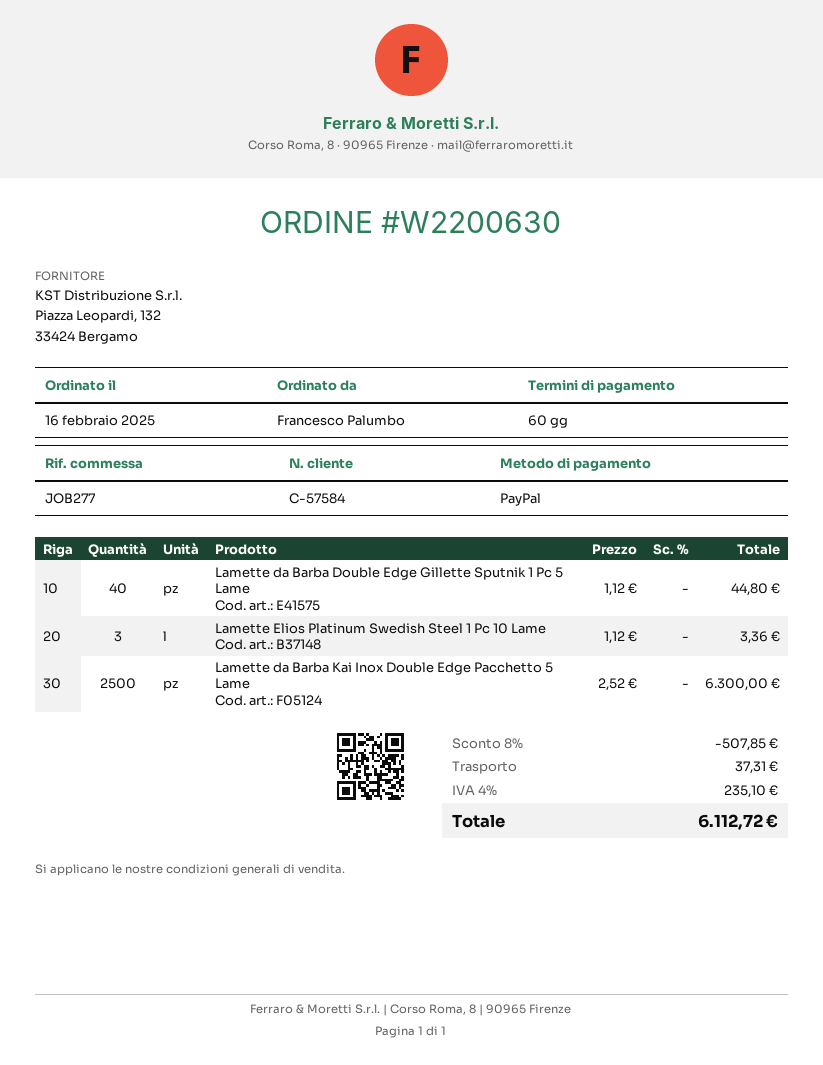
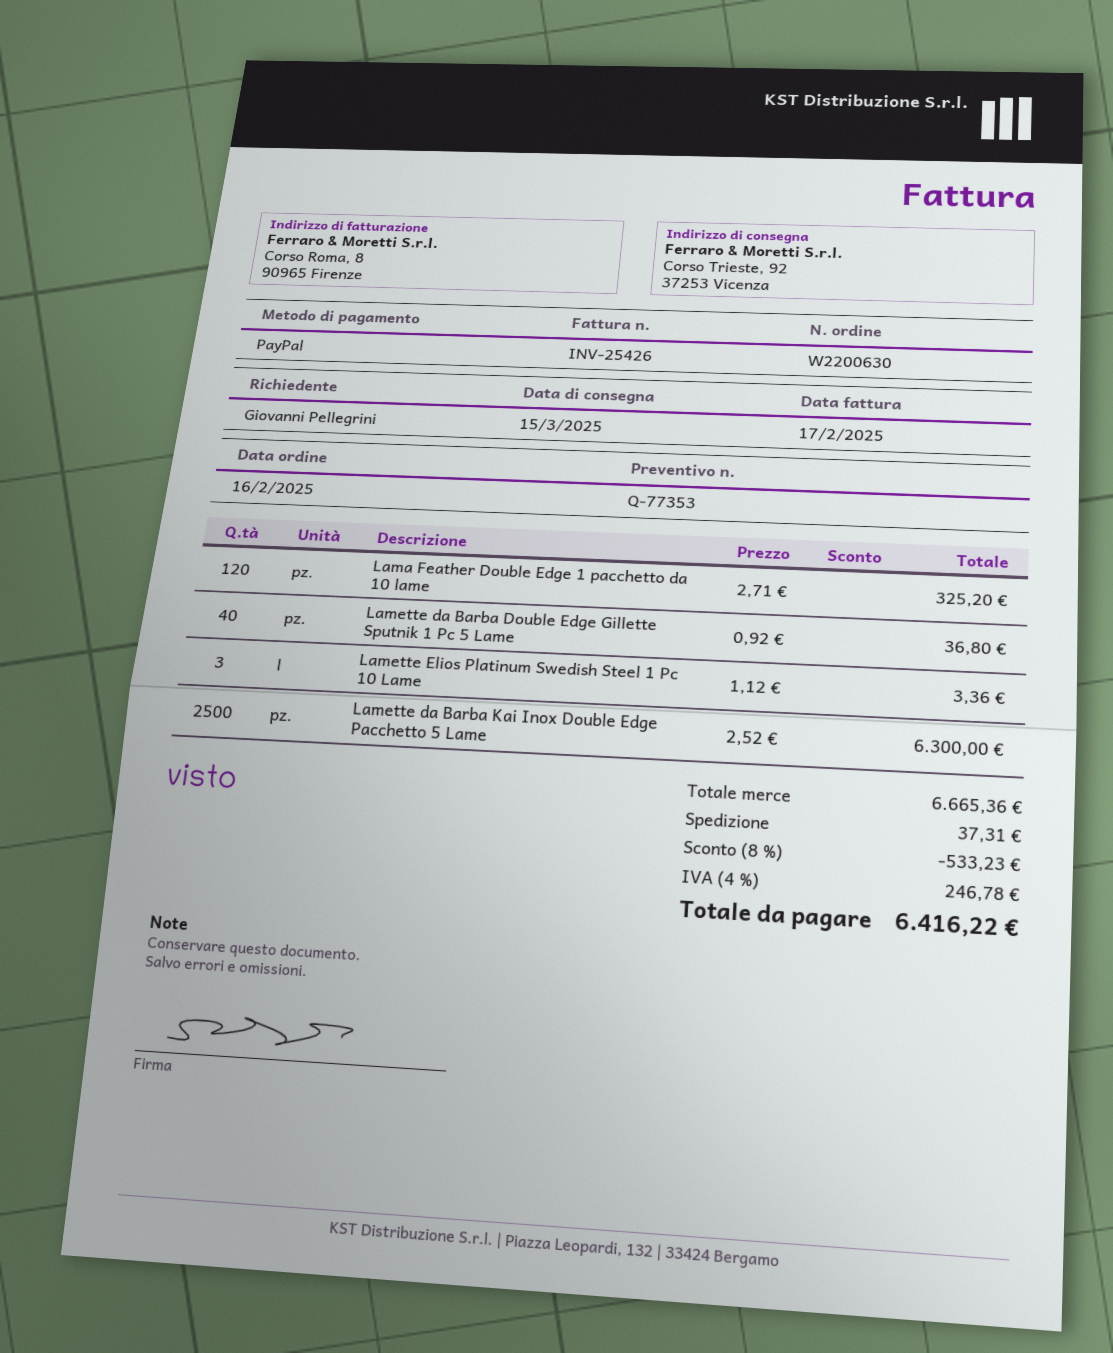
ordered by: Francesco Palumbo -> Giovanni Pellegrini
Lamette da Barba Double Edge Gillette Sputnik 1 Pc 5 Lame: 40 x 1.12 = 44.80 -> 40 x 0.92 = 36.80
Lama Feather Double Edge 1 pacchetto da 10 lame: none -> 120 x 2.71 = 325.20
discount: 8% = 507.85 -> 8% = 533.23
tax: 4% = 235.10 -> 4% = 246.78
total: 6112.72 -> 6416.22

